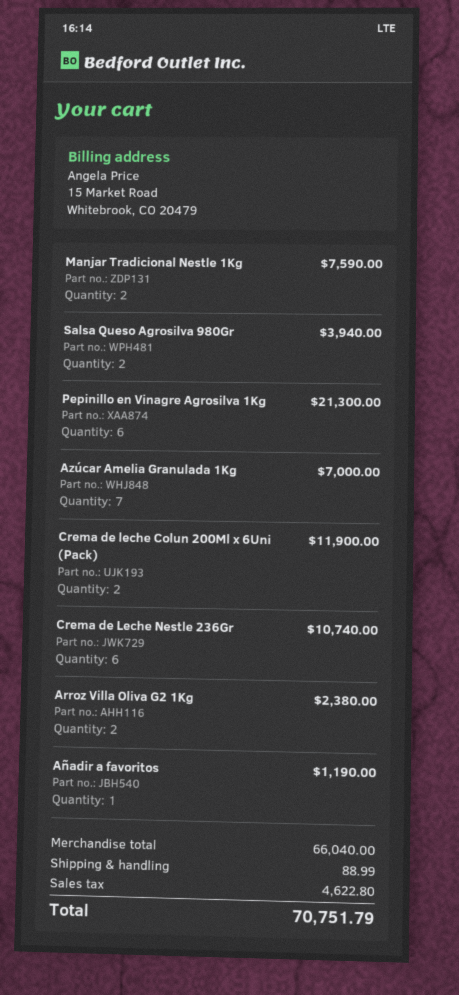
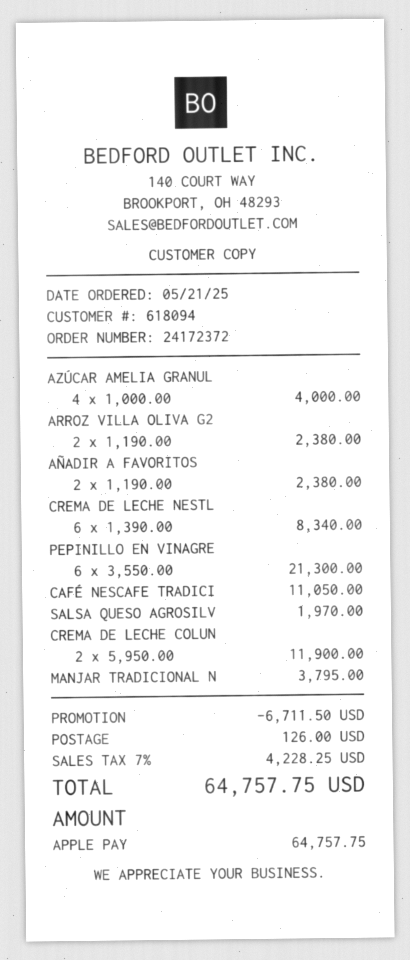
Manjar Tradicional Nestle 1Kg: 2 for 7590.00 -> 1 for 3795.00
Salsa Queso Agrosilva 980Gr: 2 for 3940.00 -> 1 for 1970.00
Azúcar Amelia Granulada 1Kg: 7 for 7000.00 -> 4 for 4000.00
Crema de Leche Nestle 236Gr: 6 for 10740.00 -> 6 for 8340.00
Añadir a favoritos: 1 for 1190.00 -> 2 for 2380.00
CAFÉ NESCAFE TRADICI: none -> 1 for 11050.00
discount: none -> 6711.50
shipping: 88.99 -> 126.00
tax: 4622.80 -> 4228.25
total: 70751.79 -> 64757.75

